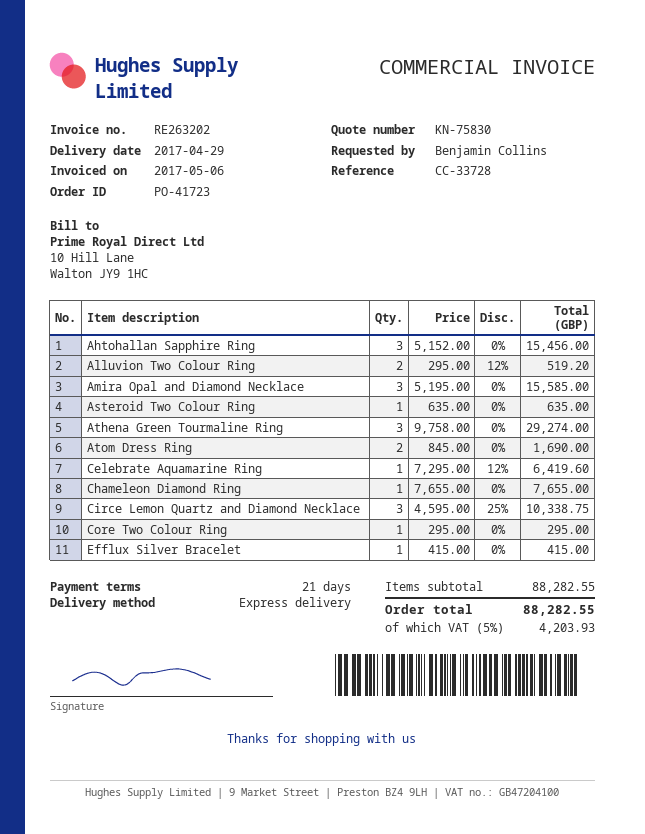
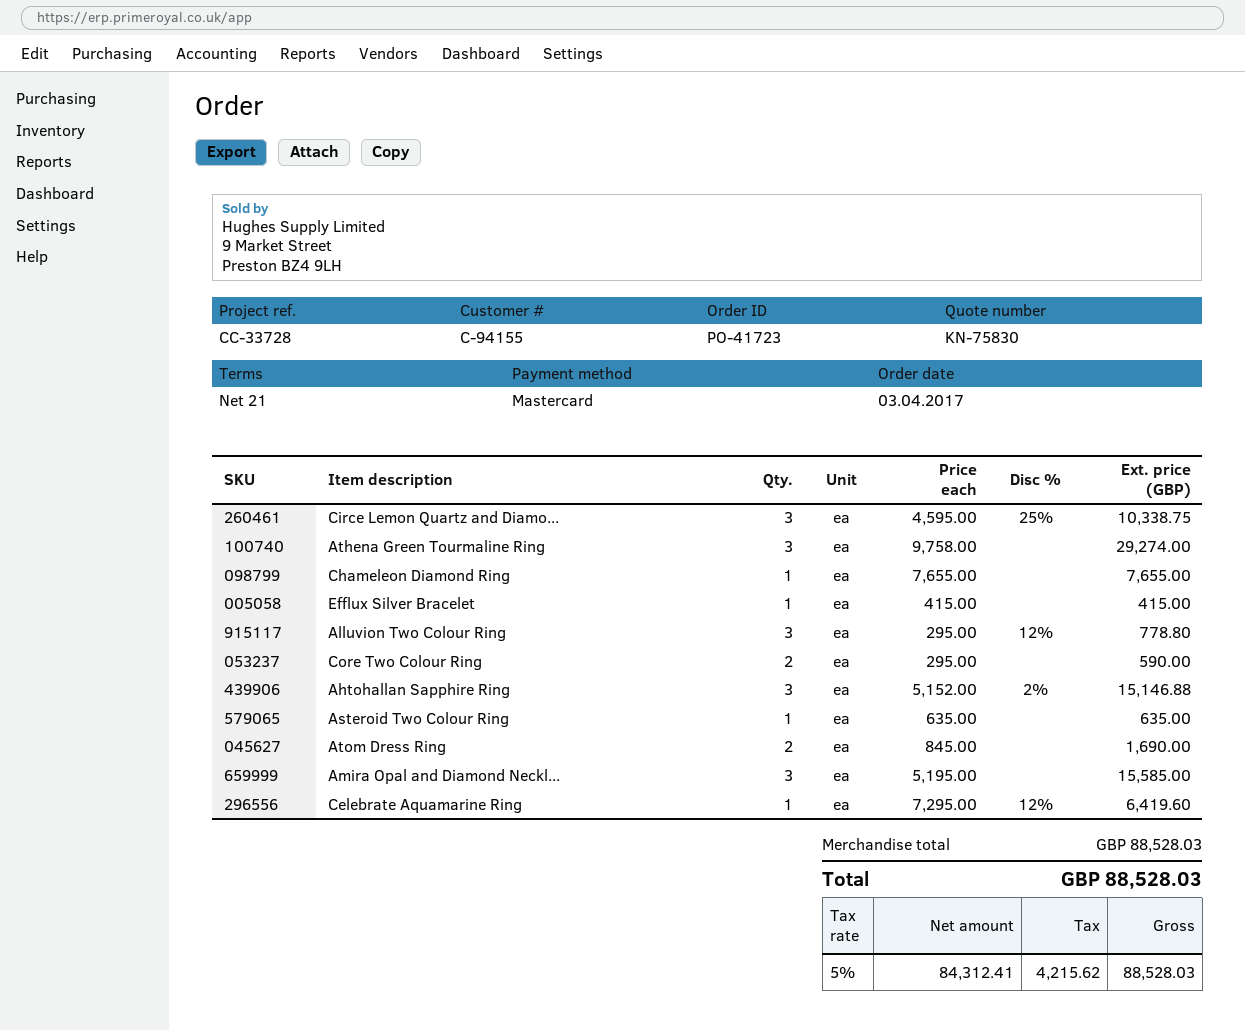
Ahtohallan Sapphire Ring: 3 x 5152.00 = 15456.00 -> 3 x 5152.00 - 2% = 15146.88
Alluvion Two Colour Ring: 2 x 295.00 - 12% = 519.20 -> 3 x 295.00 - 12% = 778.80
Core Two Colour Ring: 1 x 295.00 = 295.00 -> 2 x 295.00 = 590.00
subtotal: 88282.55 -> 88528.03
tax: 5% = 4203.93 -> 5% = 4215.62
total: 88282.55 -> 88528.03

